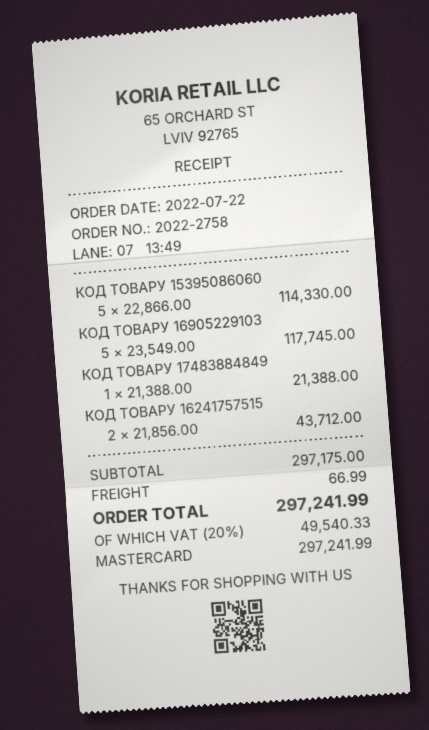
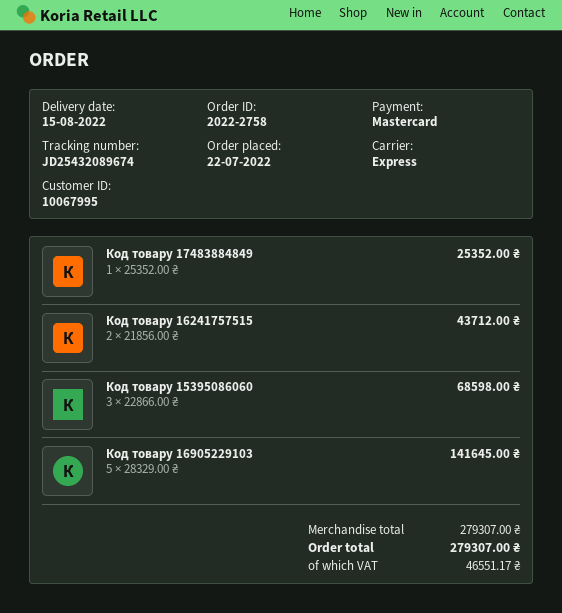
КОД ТОВАРУ 15395086060: 5 x 22866.00 = 114330.00 -> 3 x 22866.00 = 68598.00
КОД ТОВАРУ 16905229103: 5 x 23549.00 = 117745.00 -> 5 x 28329.00 = 141645.00
КОД ТОВАРУ 17483884849: 1 x 21388.00 = 21388.00 -> 1 x 25352.00 = 25352.00
subtotal: 297175.00 -> 279307.00
shipping: 66.99 -> none
tax: 49540.33 -> 46551.17
total: 297241.99 -> 279307.00

